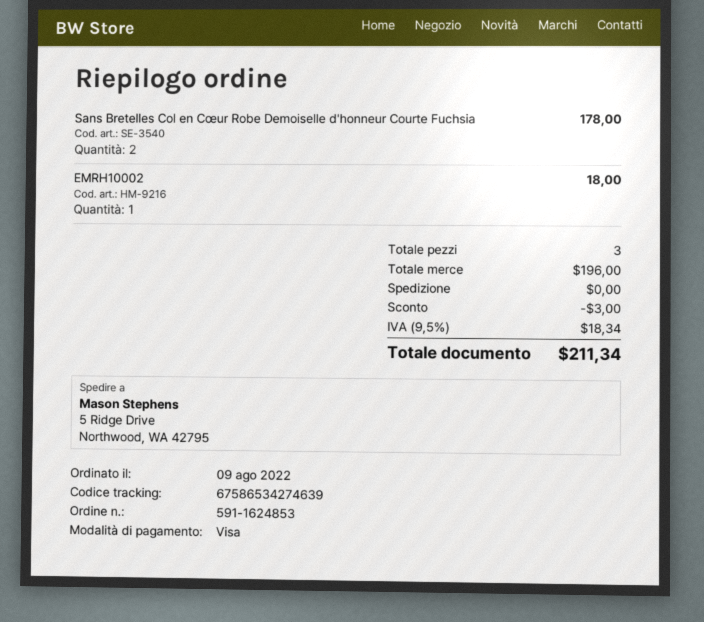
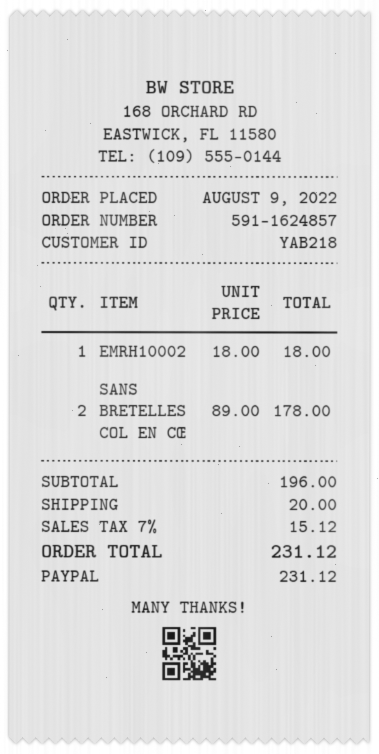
order number: 591-1624853 -> 591-1624857
payment method: Visa -> PayPal
discount: 3.00 -> none
shipping: 0.00 -> 20.00
tax: 9.5% = 18.34 -> 7% = 15.12
total: 211.34 -> 231.12

